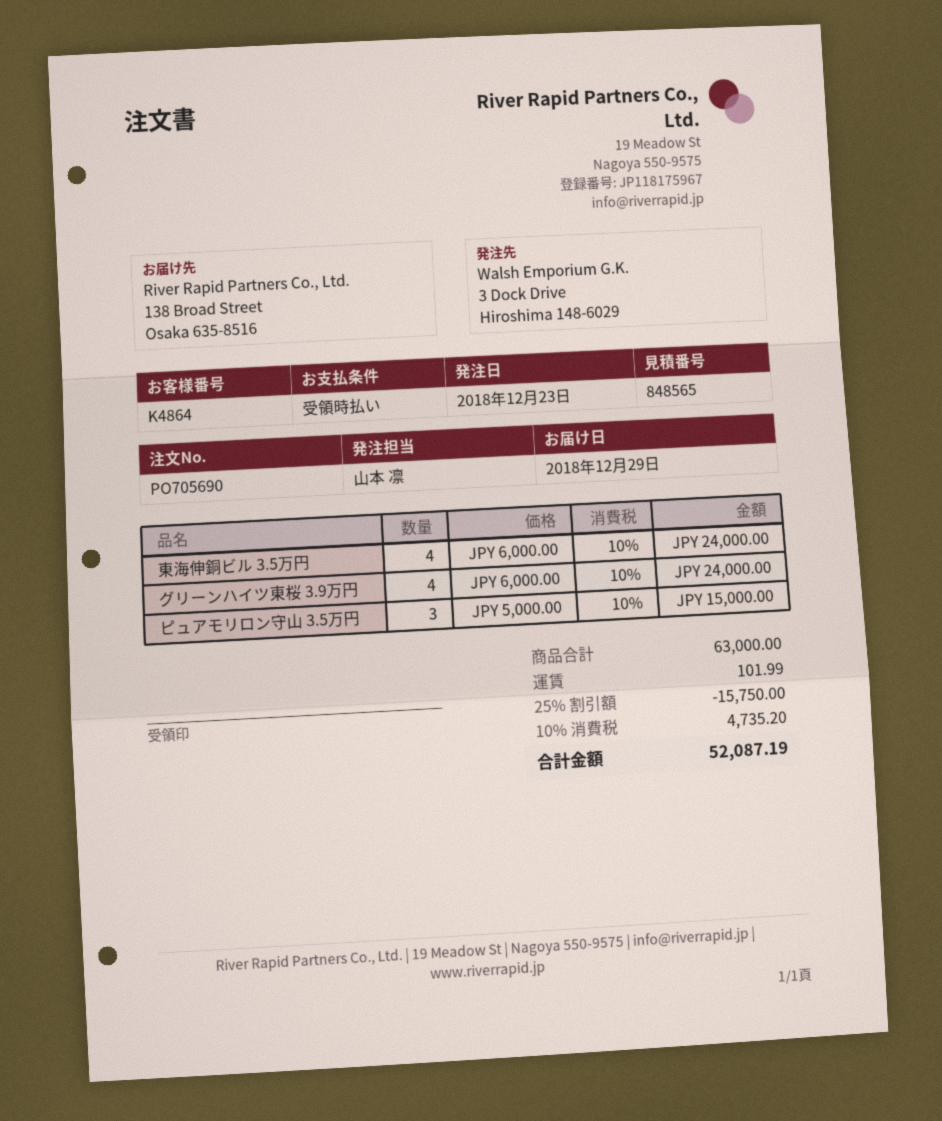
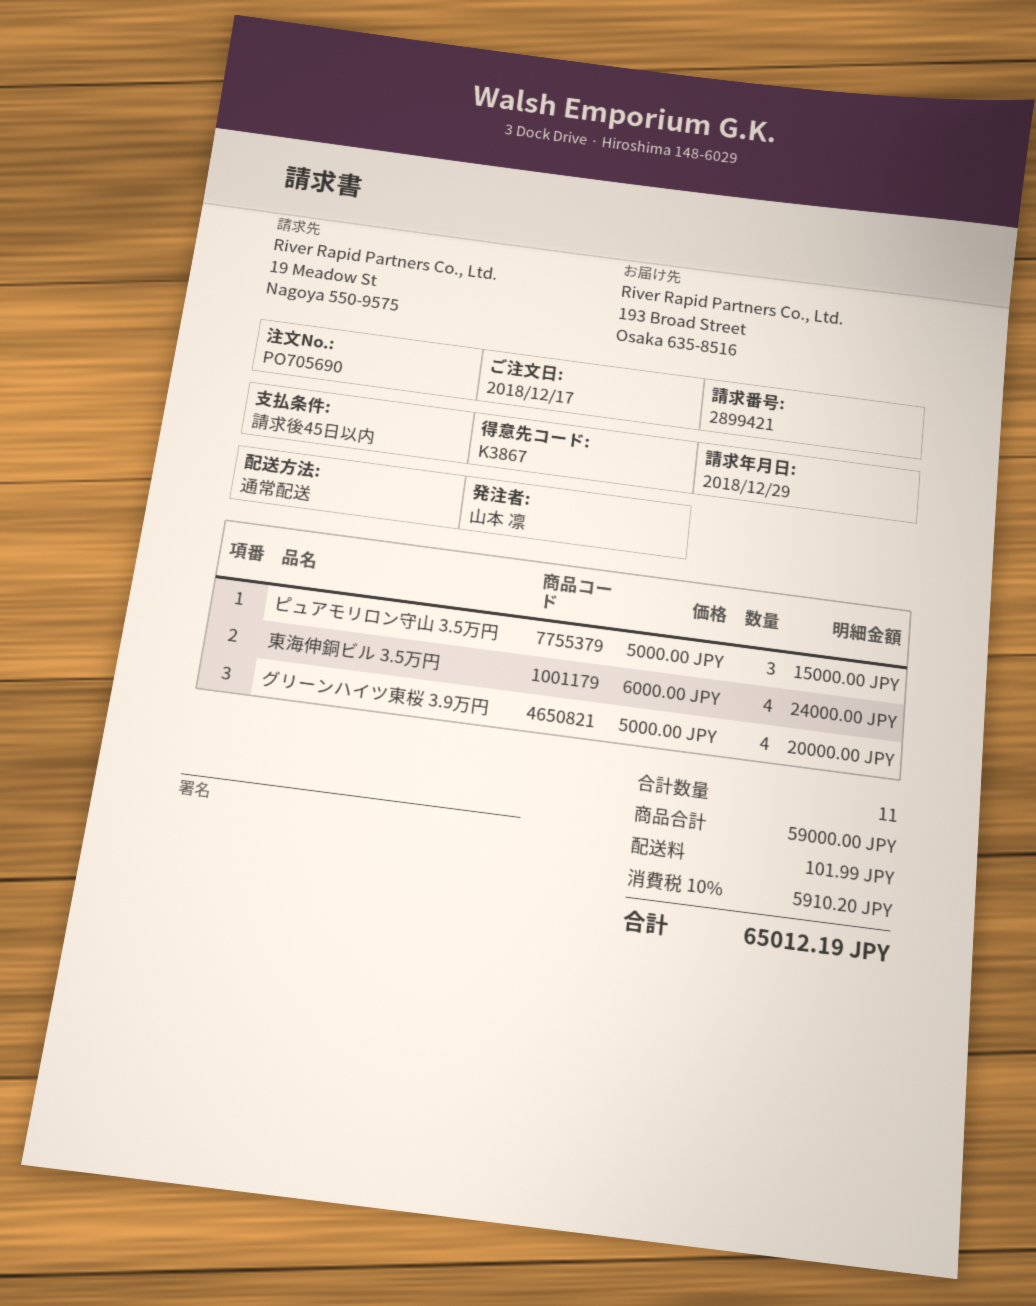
order date: 2018-12-23 -> 2018-12-17
payment terms: on receipt -> 45 days
customer number: K4864 -> K3867
ship to: 138 Broad Street, Osaka 635-8516 -> 193 Broad Street, Osaka 635-8516
グリーンハイツ東桜 3.9万円: 4 x 6000.00 = 24000.00 -> 4 x 5000.00 = 20000.00
subtotal: 63000.00 -> 59000.00
discount: 25% = 15750.00 -> none
tax: 10% = 4735.20 -> 10% = 5910.20
total: 52087.19 -> 65012.19

